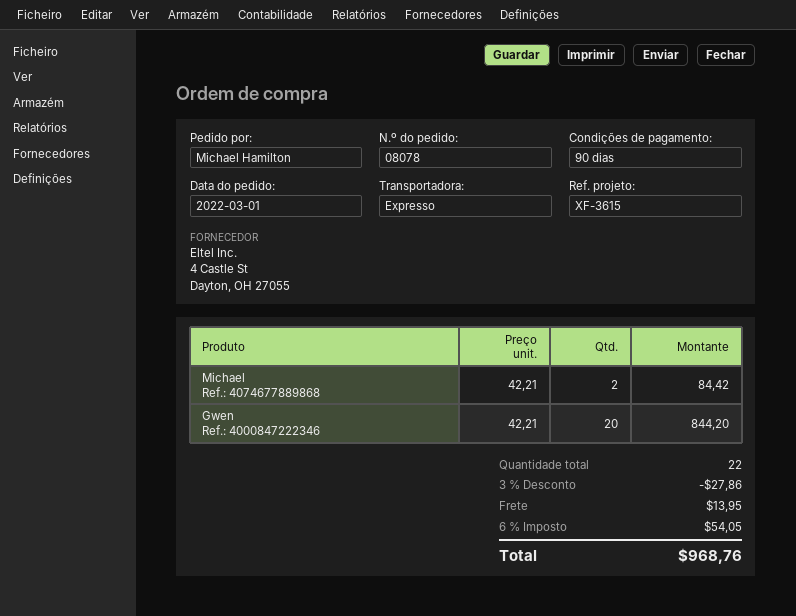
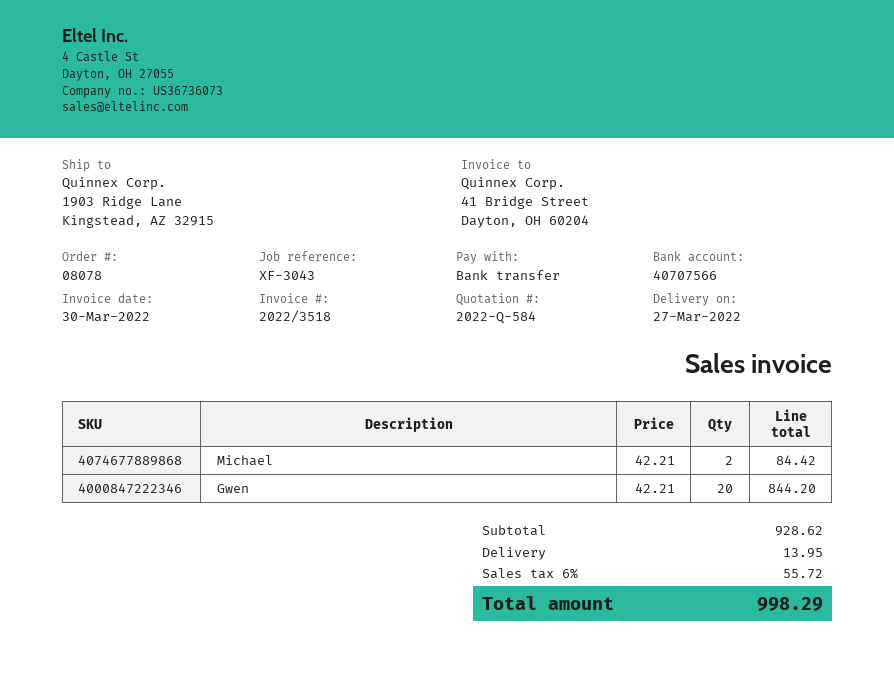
reference: XF-3615 -> XF-3043
discount: 3% = 27.86 -> none
tax: 6% = 54.05 -> 6% = 55.72
total: 968.76 -> 998.29

